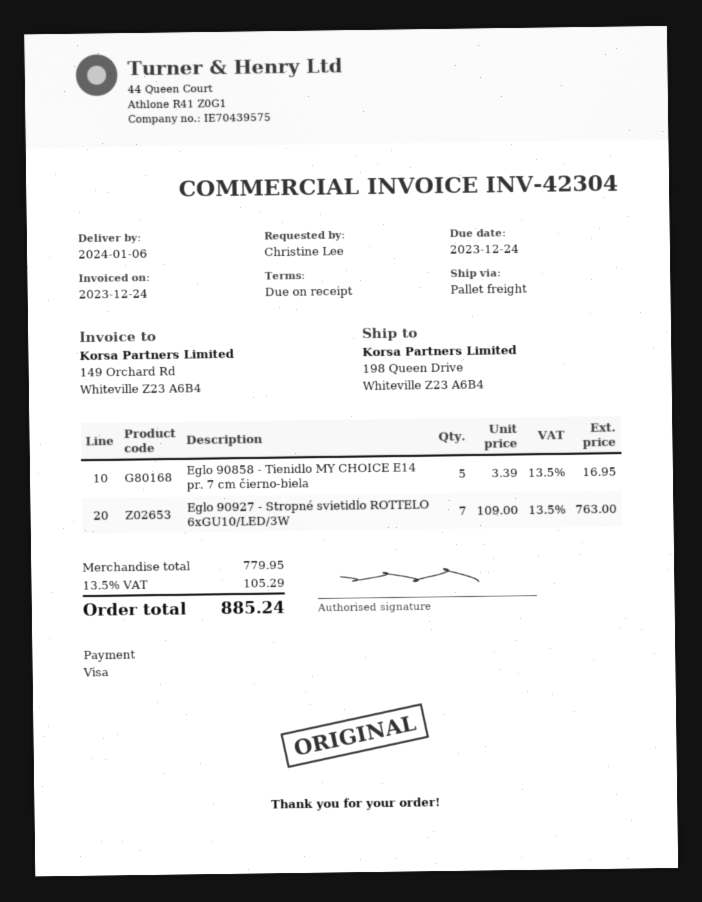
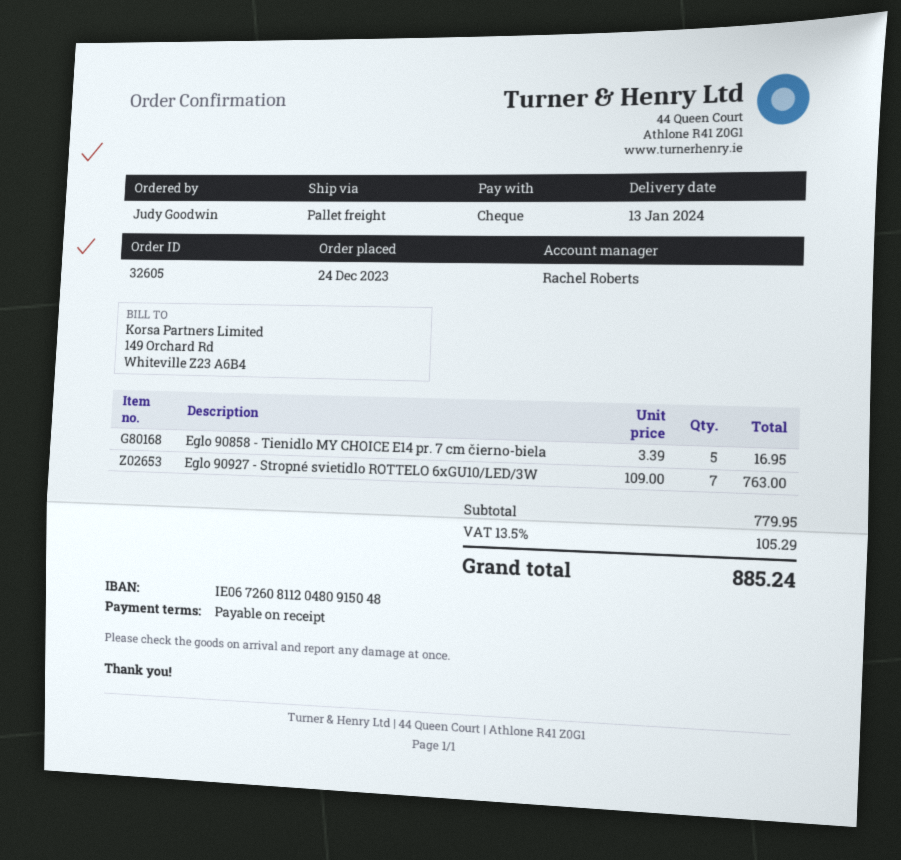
delivery date: 2024-01-06 -> 2024-01-13
ordered by: Christine Lee -> Judy Goodwin
payment method: Visa -> cheque

